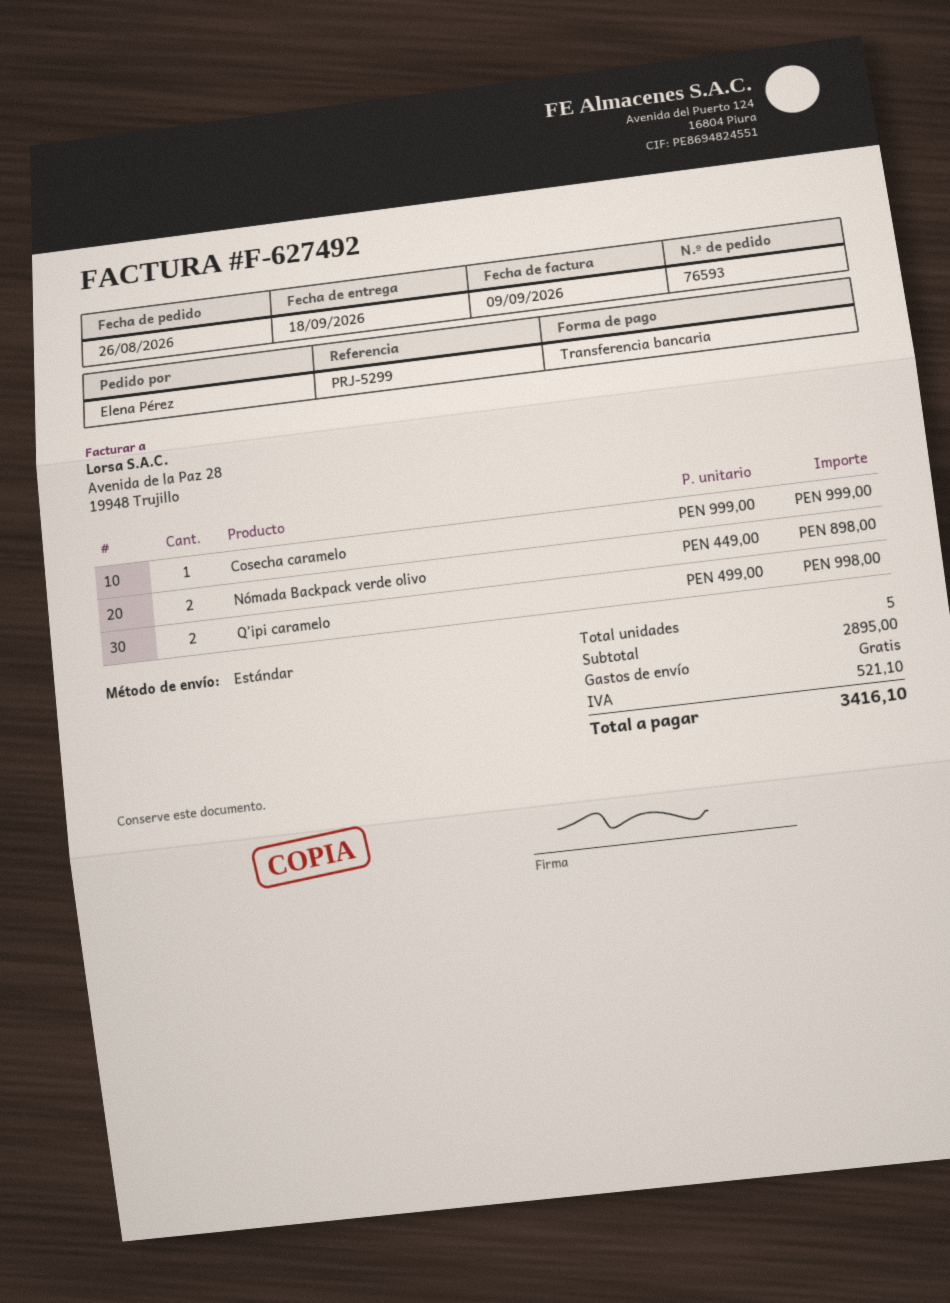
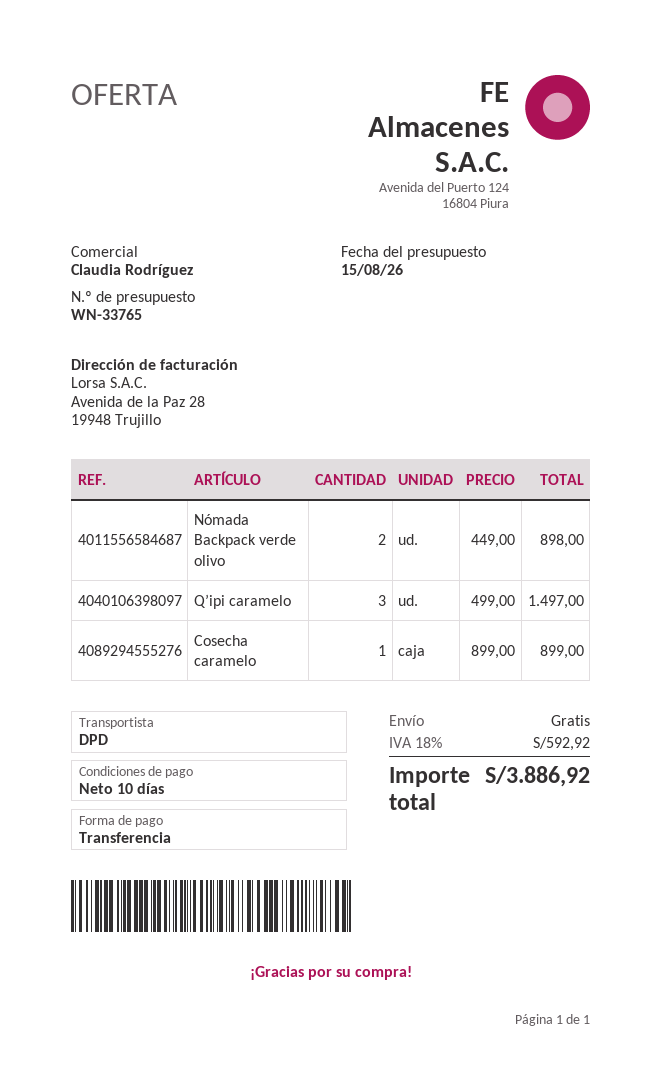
shipping method: standard -> DPD
Cosecha caramelo: 1 x 999.00 = 999.00 -> 1 x 899.00 = 899.00
Q’ipi caramelo: 2 x 499.00 = 998.00 -> 3 x 499.00 = 1497.00
tax: 521.10 -> 592.92
total: 3416.10 -> 3886.92

